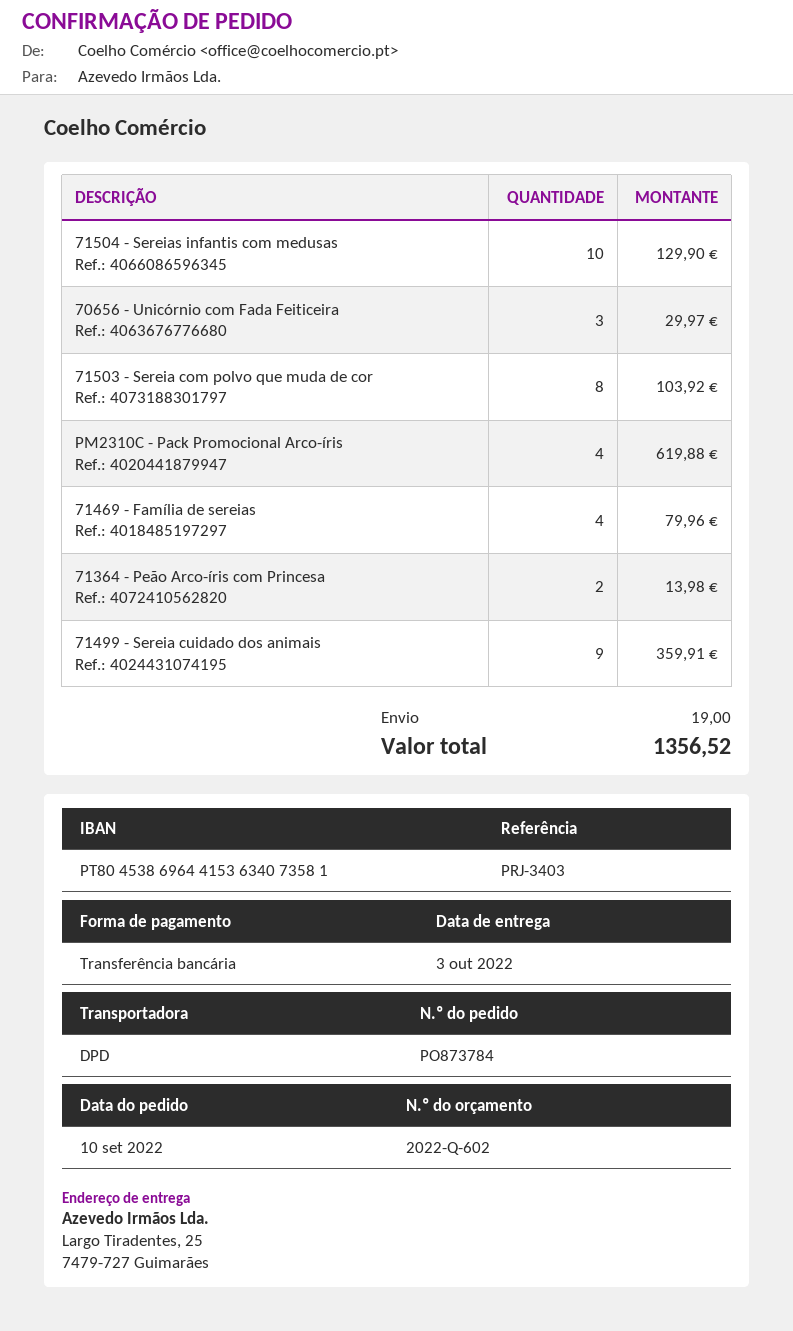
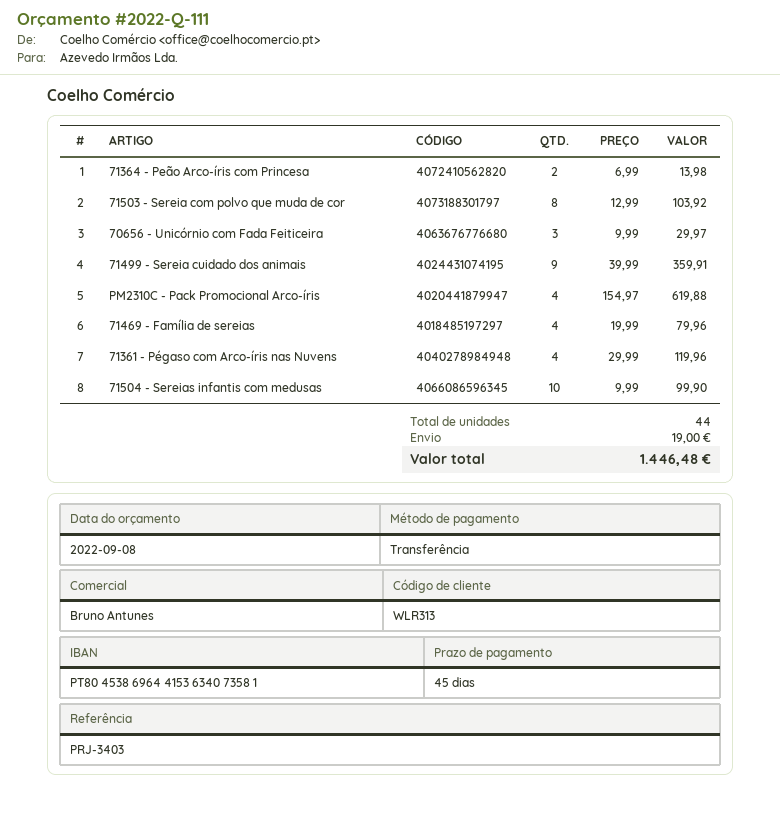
quote number: 2022-Q-602 -> 2022-Q-111
71504 - Sereias infantis com medusas: 10 for 129.90 -> 10 for 99.90
71361 - Pégaso com Arco-íris nas Nuvens: none -> 4 for 119.96
total: 1356.52 -> 1446.48

